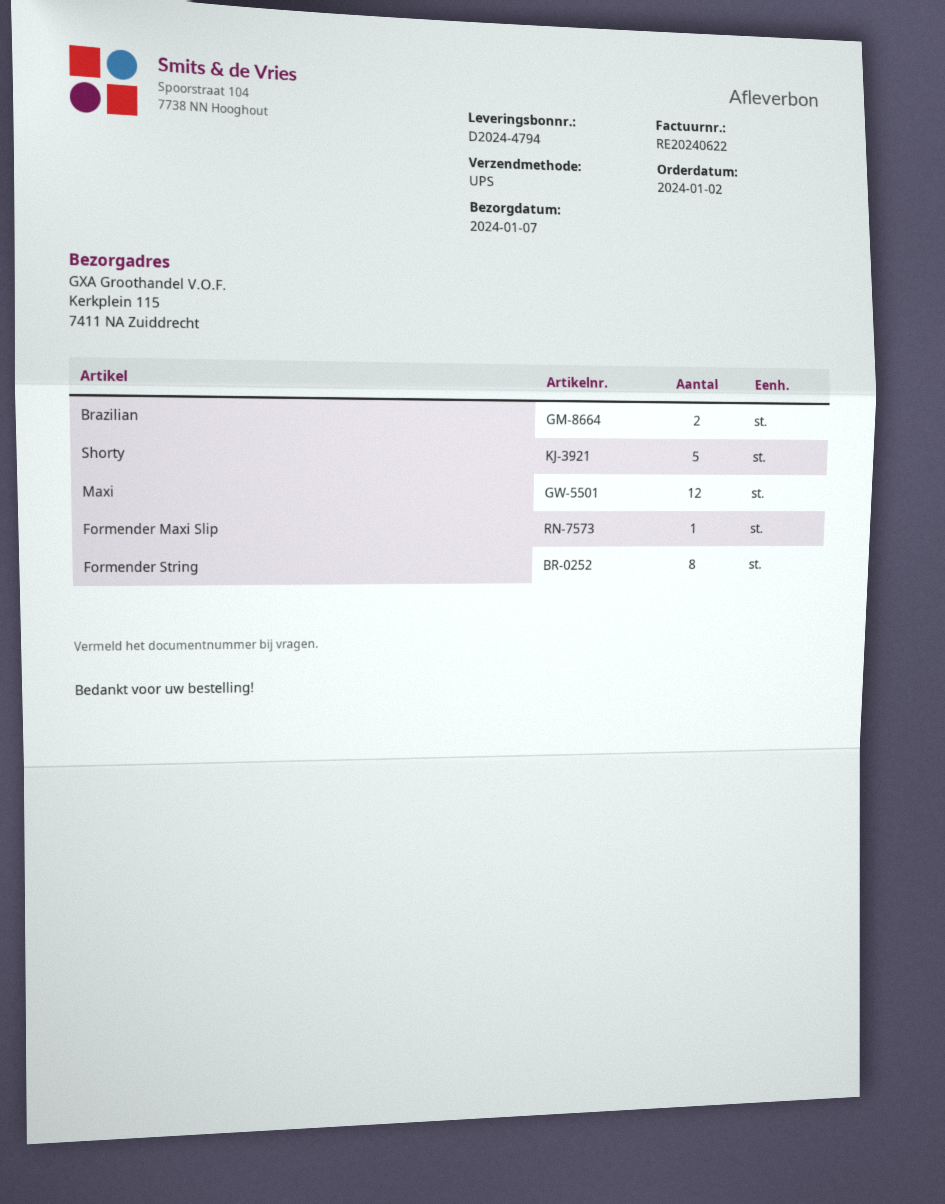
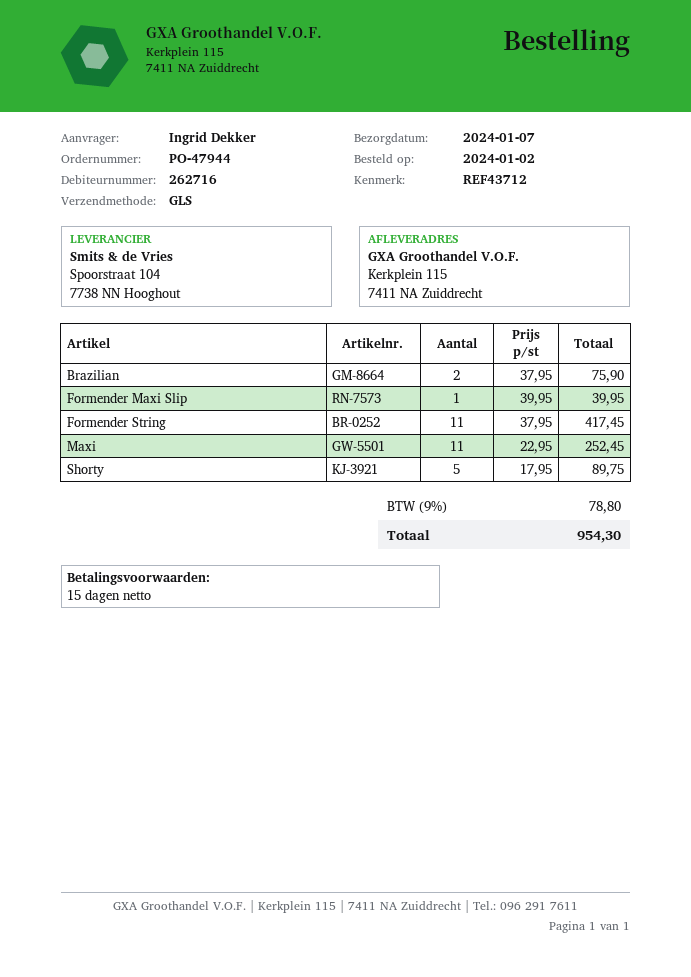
shipping method: UPS -> GLS
Maxi: 12 -> 11
Formender String: 8 -> 11

